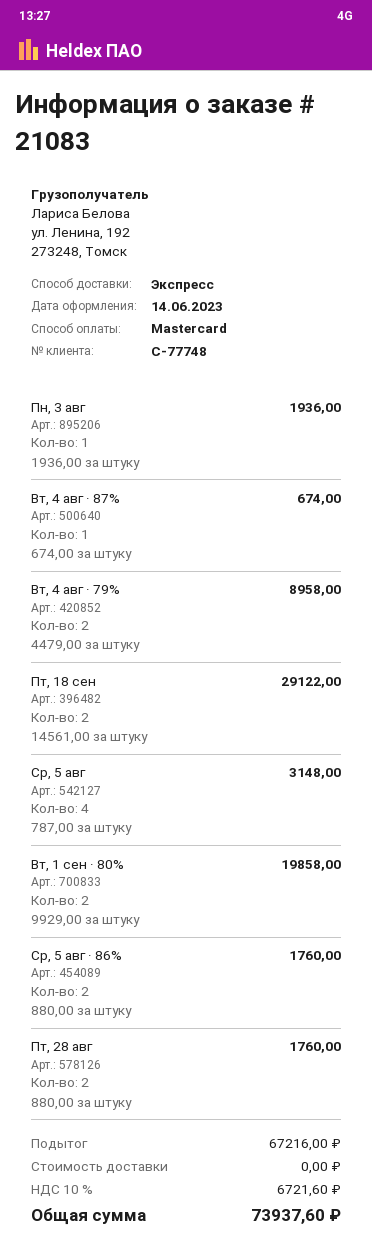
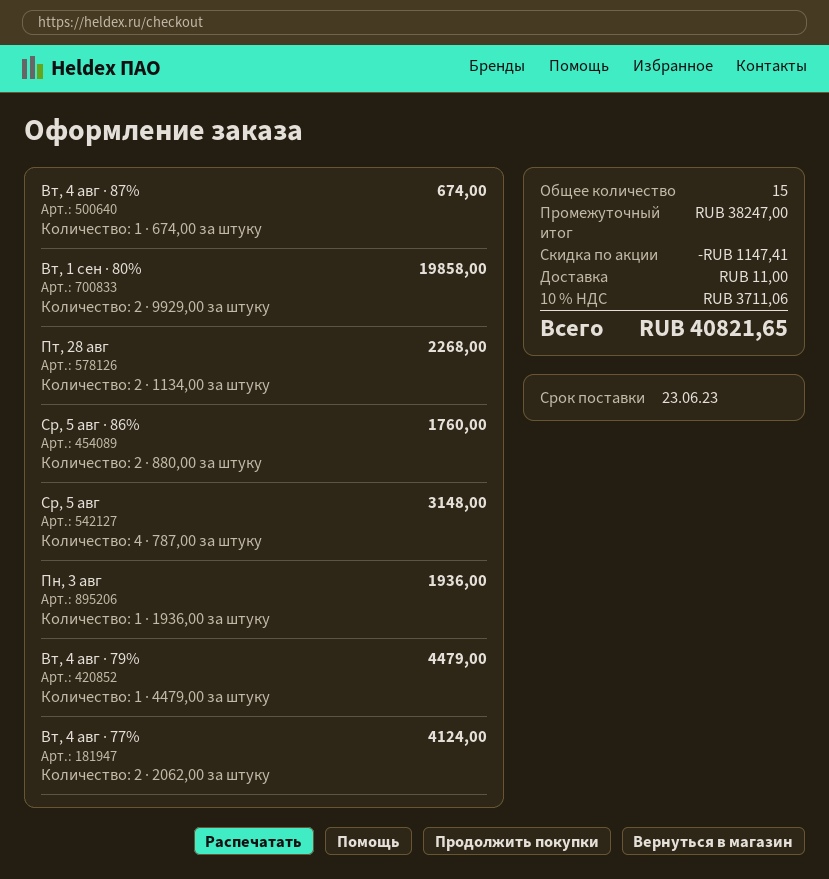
Вт, 4 авг · 79%: 2 x 4479.00 = 8958.00 -> 1 x 4479.00 = 4479.00
Пт, 18 сен: 2 x 14561.00 = 29122.00 -> none
Пт, 28 авг: 2 x 880.00 = 1760.00 -> 2 x 1134.00 = 2268.00
Вт, 4 авг · 77%: none -> 2 x 2062.00 = 4124.00
subtotal: 67216.00 -> 38247.00
discount: none -> 1147.41
shipping: 0.00 -> 11.00
tax: 10% = 6721.60 -> 10% = 3711.06
total: 73937.60 -> 40821.65

